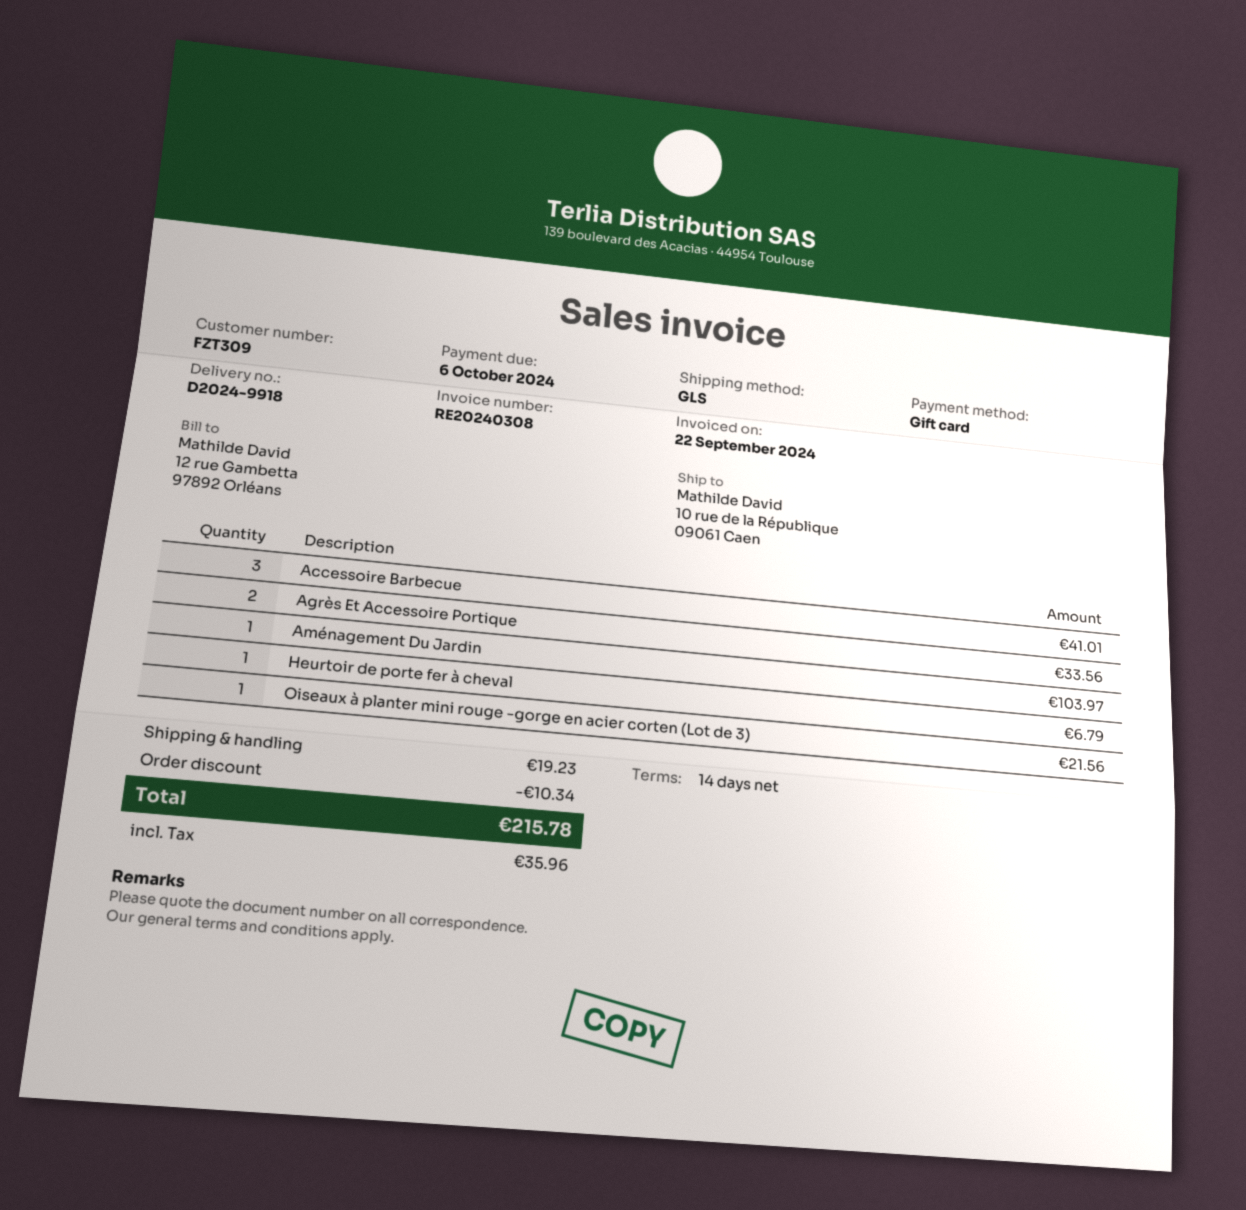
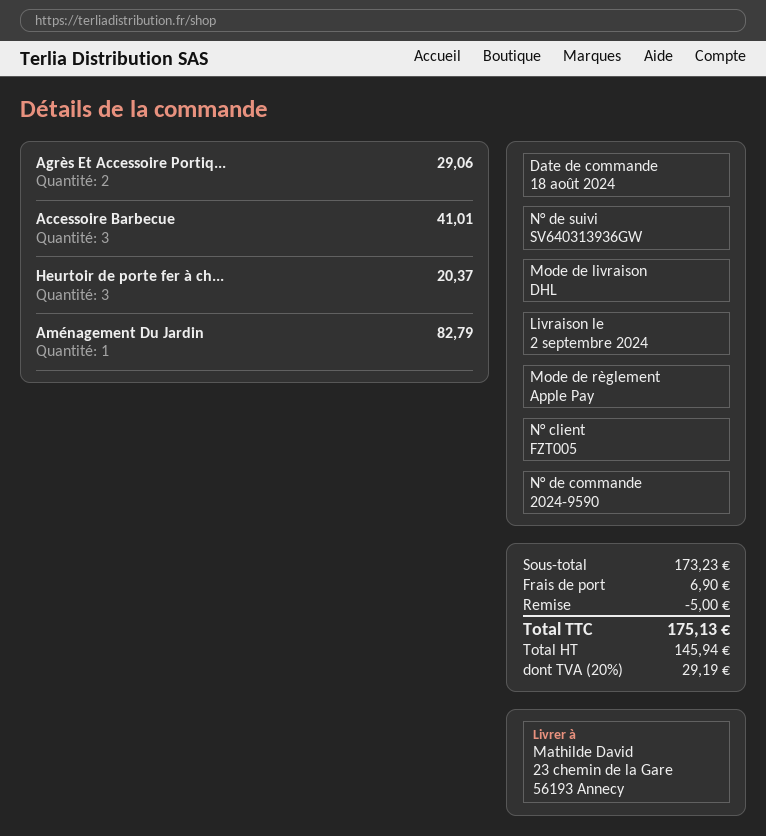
customer number: FZT309 -> FZT005
payment method: gift card -> Apple Pay
shipping method: GLS -> DHL
ship to: 10 rue de la République, 09061 Caen -> 23 chemin de la Gare, 56193 Annecy
Agrès Et Accessoire Portique: 2 for 33.56 -> 2 for 29.06
Aménagement Du Jardin: 1 for 103.97 -> 1 for 82.79
Heurtoir de porte fer à cheval: 1 for 6.79 -> 3 for 20.37
Oiseaux à planter mini rouge -gorge en acier corten (Lot de 3): 1 for 21.56 -> none
discount: 10.34 -> 5.00
shipping: 19.23 -> 6.90
tax: 35.96 -> 29.19
total: 215.78 -> 175.13

